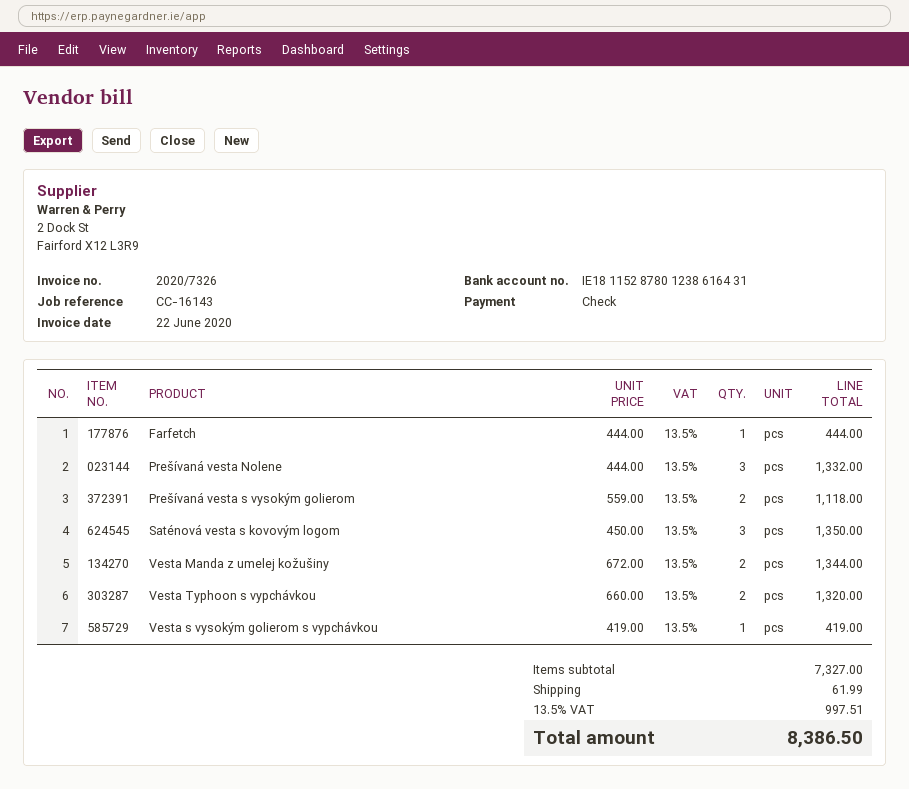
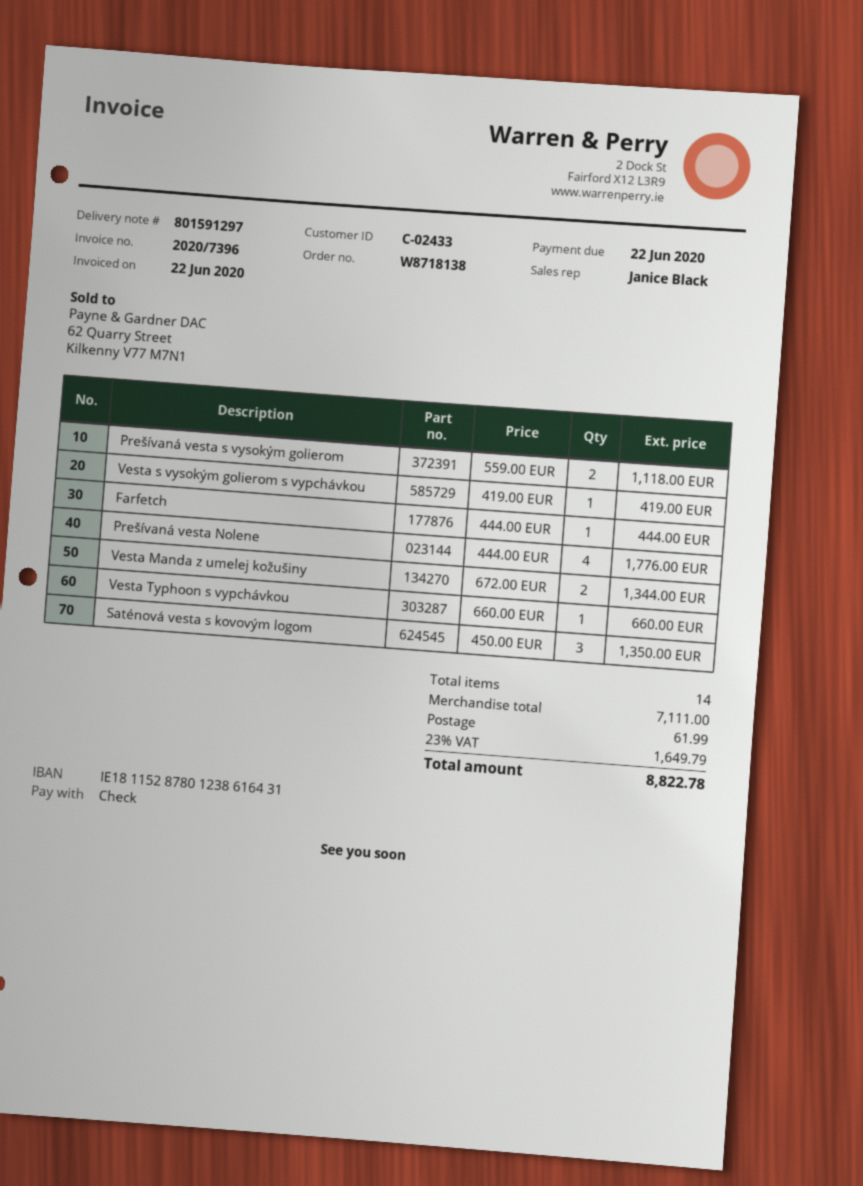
invoice number: 2020/7326 -> 2020/7396
Prešívaná vesta Nolene: 3 x 444.00 = 1332.00 -> 4 x 444.00 = 1776.00
Vesta Typhoon s vypchávkou: 2 x 660.00 = 1320.00 -> 1 x 660.00 = 660.00
subtotal: 7327.00 -> 7111.00
tax: 13.5% = 997.51 -> 23% = 1649.79
total: 8386.50 -> 8822.78

